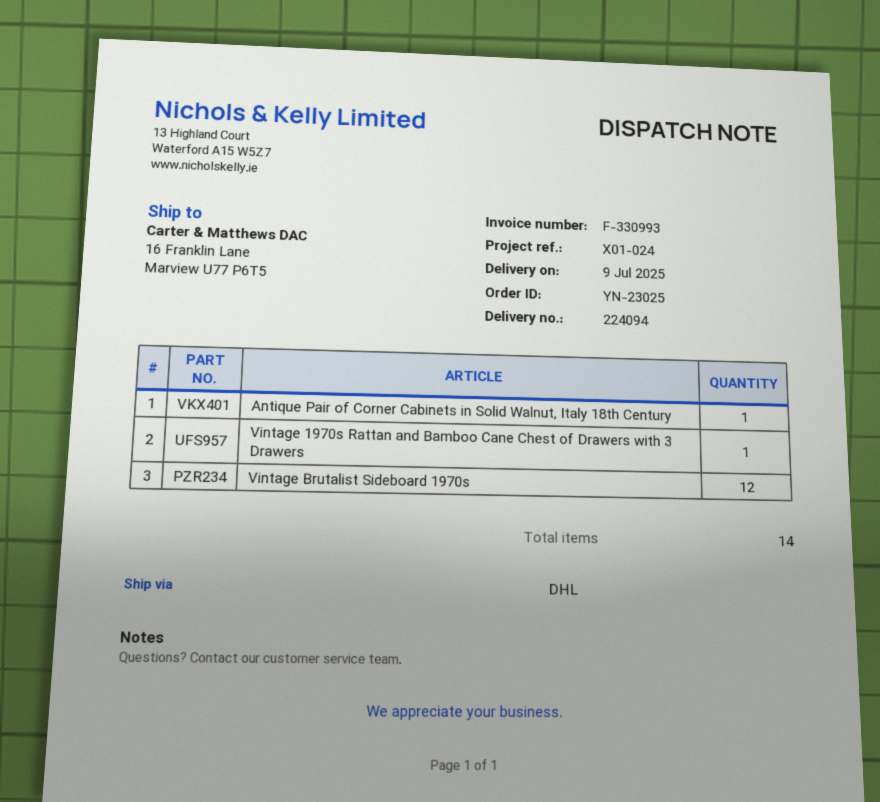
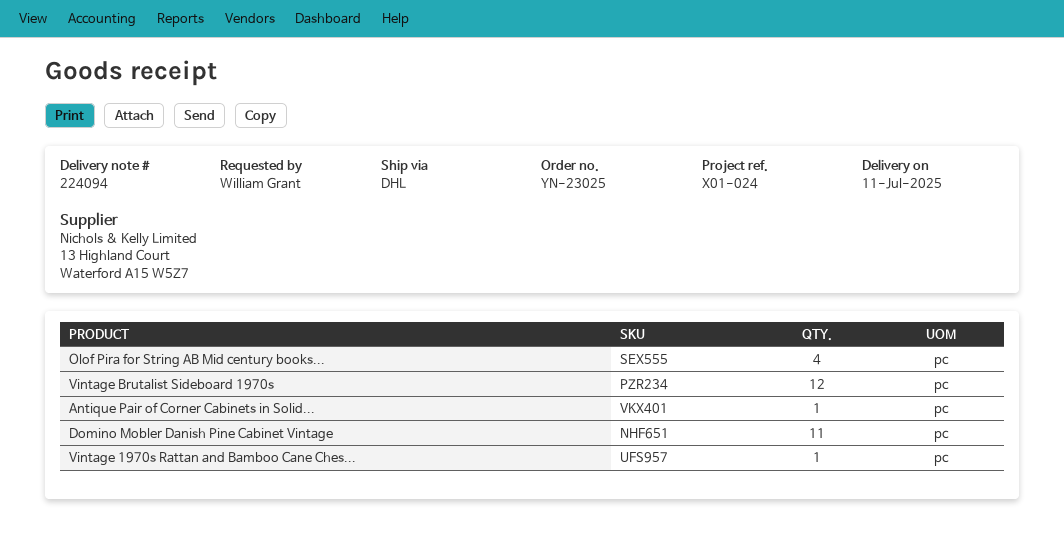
delivery date: 2025-07-09 -> 2025-07-11
Olof Pira for String AB Mid century books...: none -> 4
Domino Mobler Danish Pine Cabinet Vintage: none -> 11

